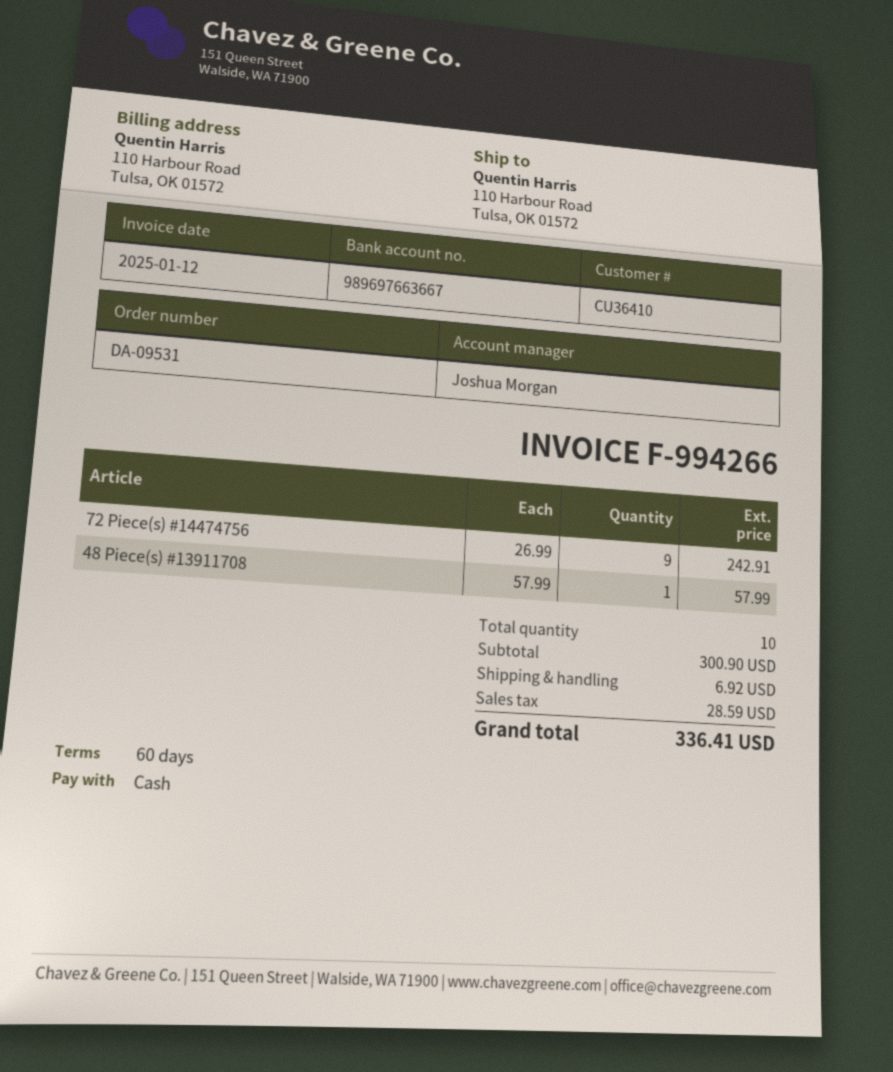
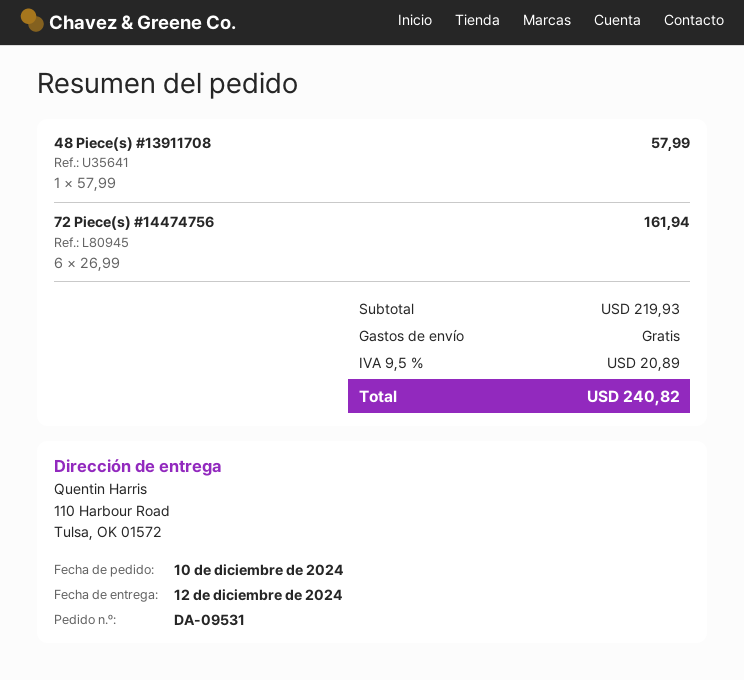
72 Piece(s) #14474756: 9 x 26.99 = 242.91 -> 6 x 26.99 = 161.94
subtotal: 300.90 -> 219.93
shipping: 6.92 -> 0.00
tax: 28.59 -> 20.89
total: 336.41 -> 240.82

